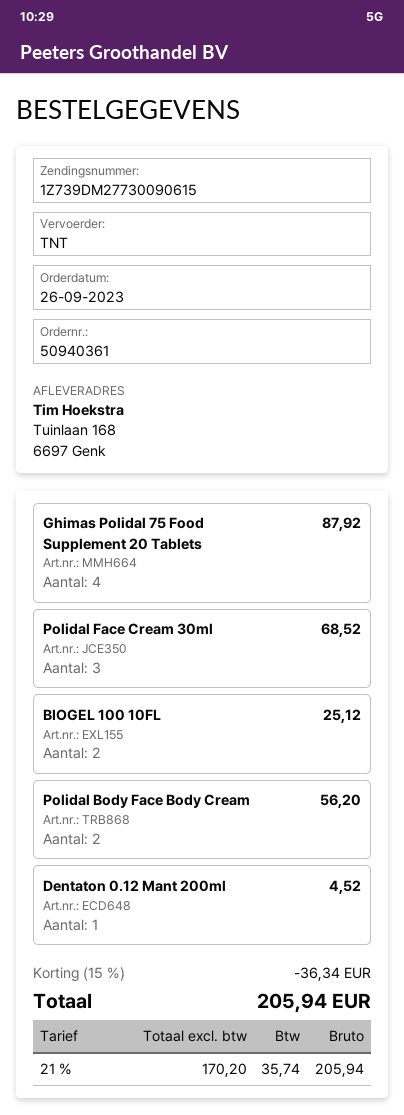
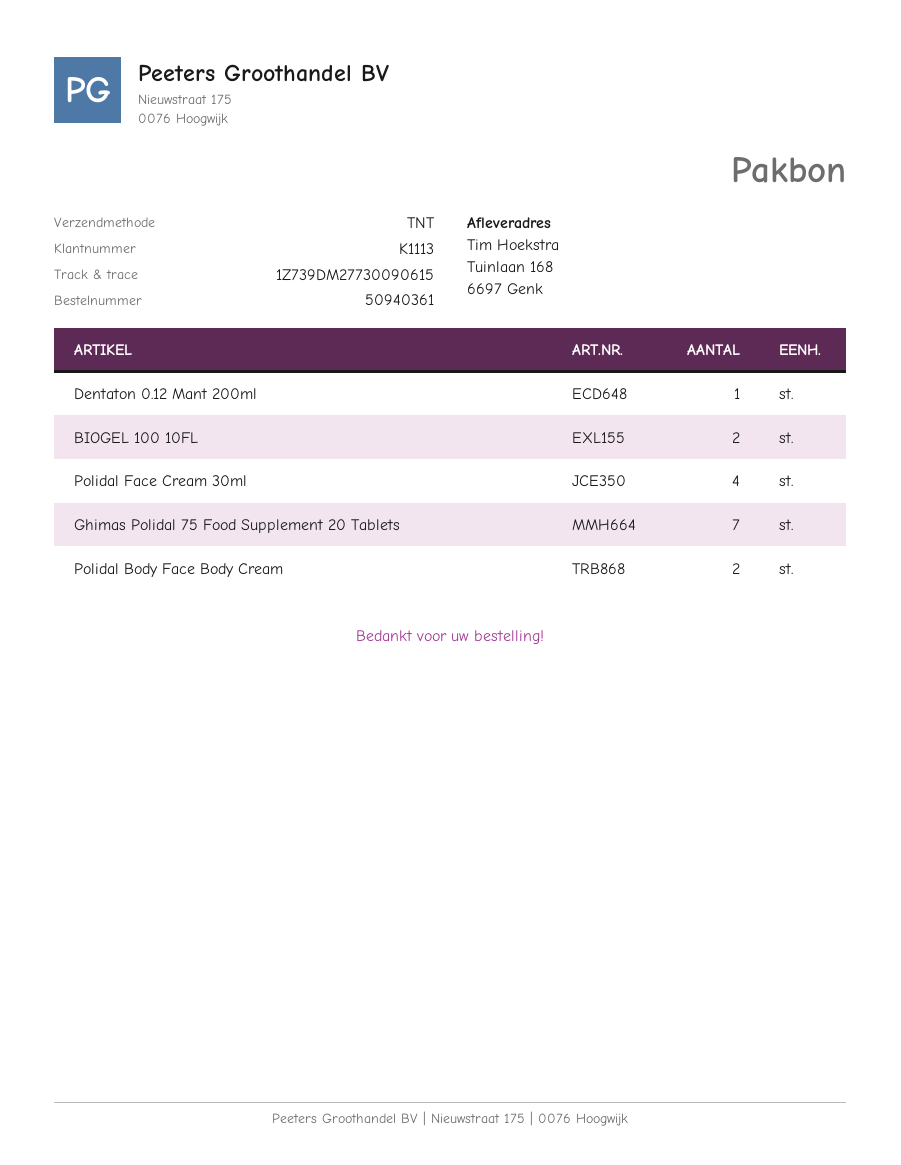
Ghimas Polidal 75 Food Supplement 20 Tablets: 4 -> 7
Polidal Face Cream 30ml: 3 -> 4

